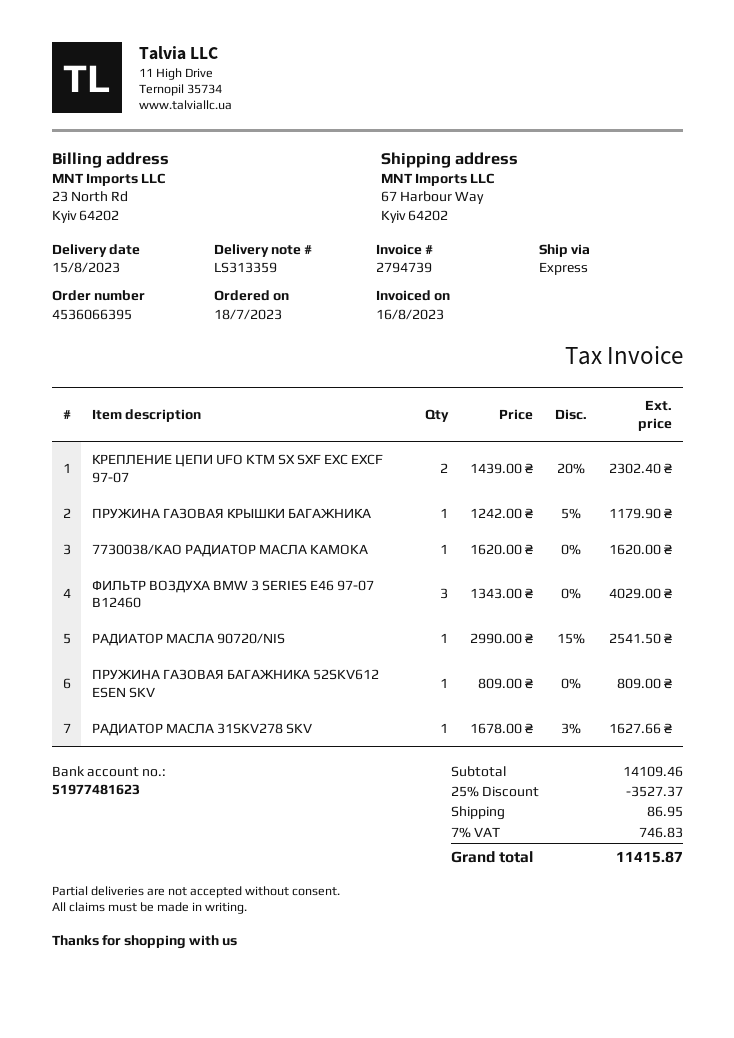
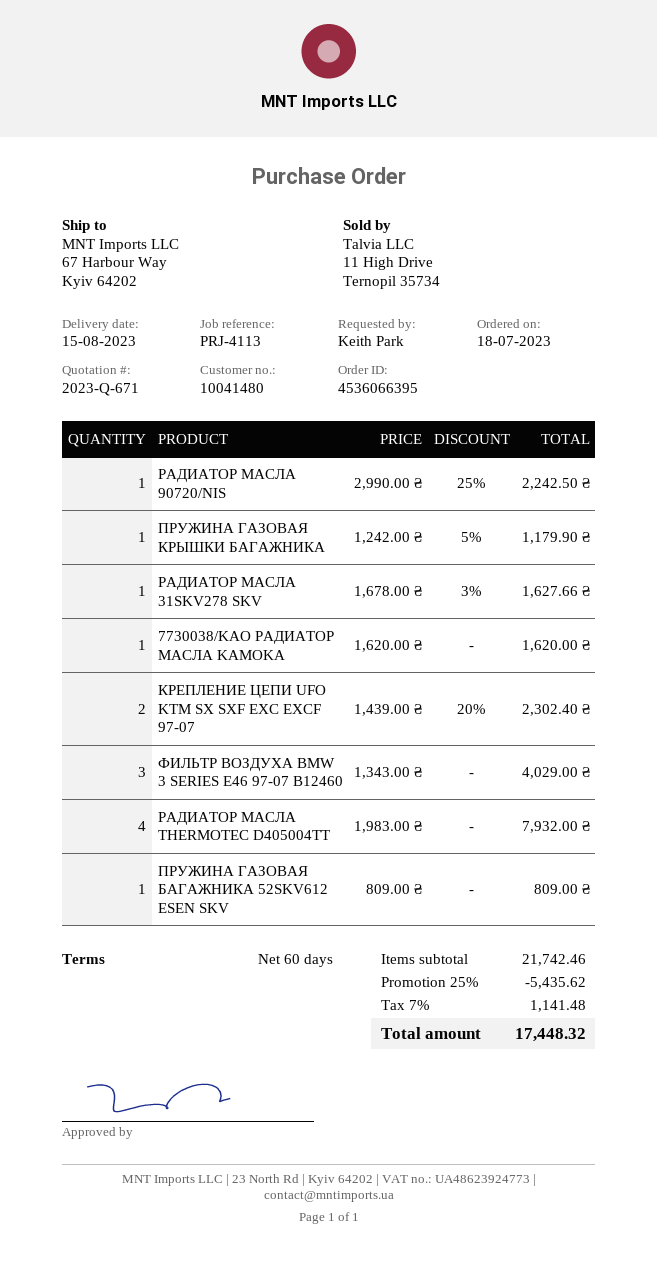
РАДИАТОР МАСЛА 90720/NIS: 1 x 2990.00 - 15% = 2541.50 -> 1 x 2990.00 - 25% = 2242.50
РАДИАТОР МАСЛА THERMOTEC D405004TT: none -> 4 x 1983.00 = 7932.00
subtotal: 14109.46 -> 21742.46
discount: 25% = 3527.37 -> 25% = 5435.62
shipping: 86.95 -> none
tax: 7% = 746.83 -> 7% = 1141.48
total: 11415.87 -> 17448.32

